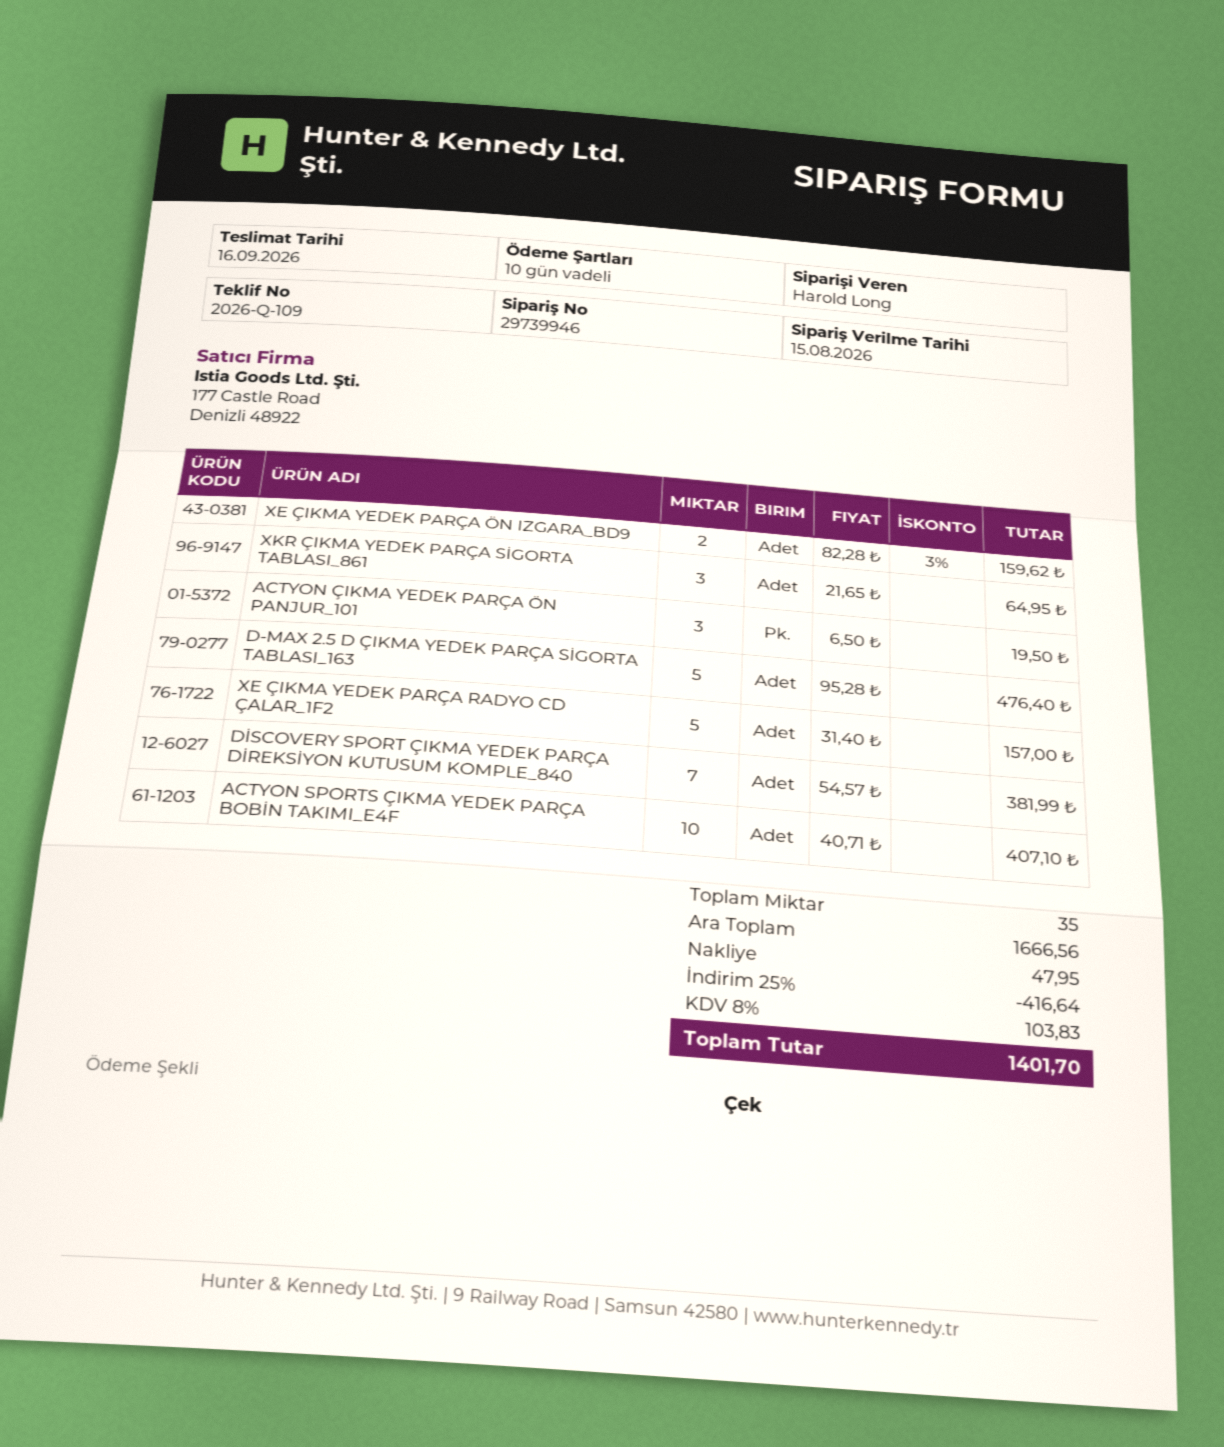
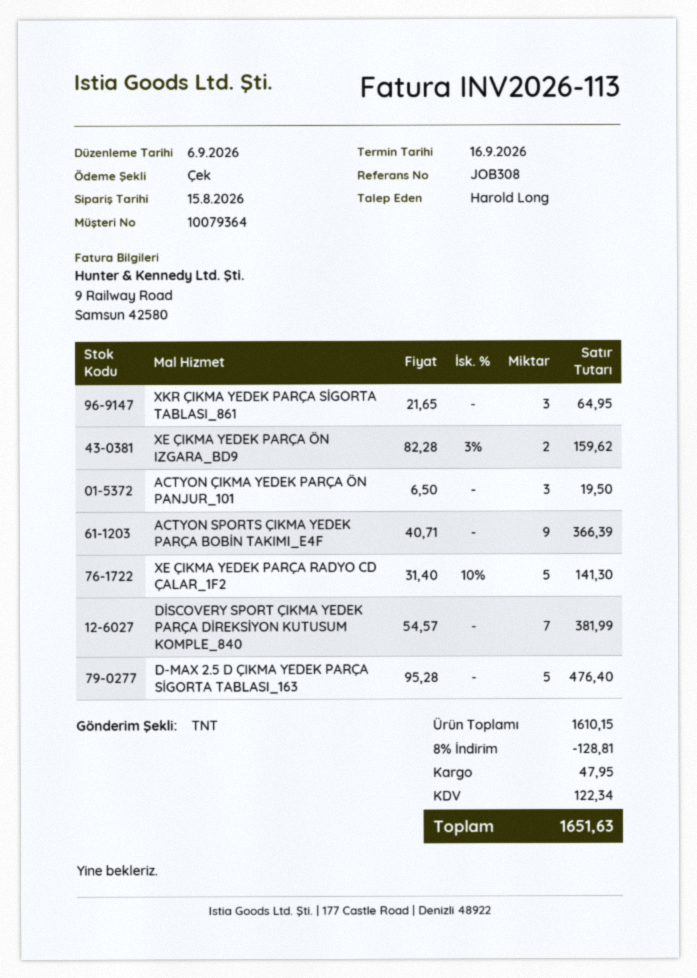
XE ÇIKMA YEDEK PARÇA RADYO CD ÇALAR_1F2: 5 x 31.40 = 157.00 -> 5 x 31.40 - 10% = 141.30
ACTYON SPORTS ÇIKMA YEDEK PARÇA BOBİN TAKIMI_E4F: 10 x 40.71 = 407.10 -> 9 x 40.71 = 366.39
subtotal: 1666.56 -> 1610.15
discount: 25% = 416.64 -> 8% = 128.81
tax: 103.83 -> 122.34
total: 1401.70 -> 1651.63

